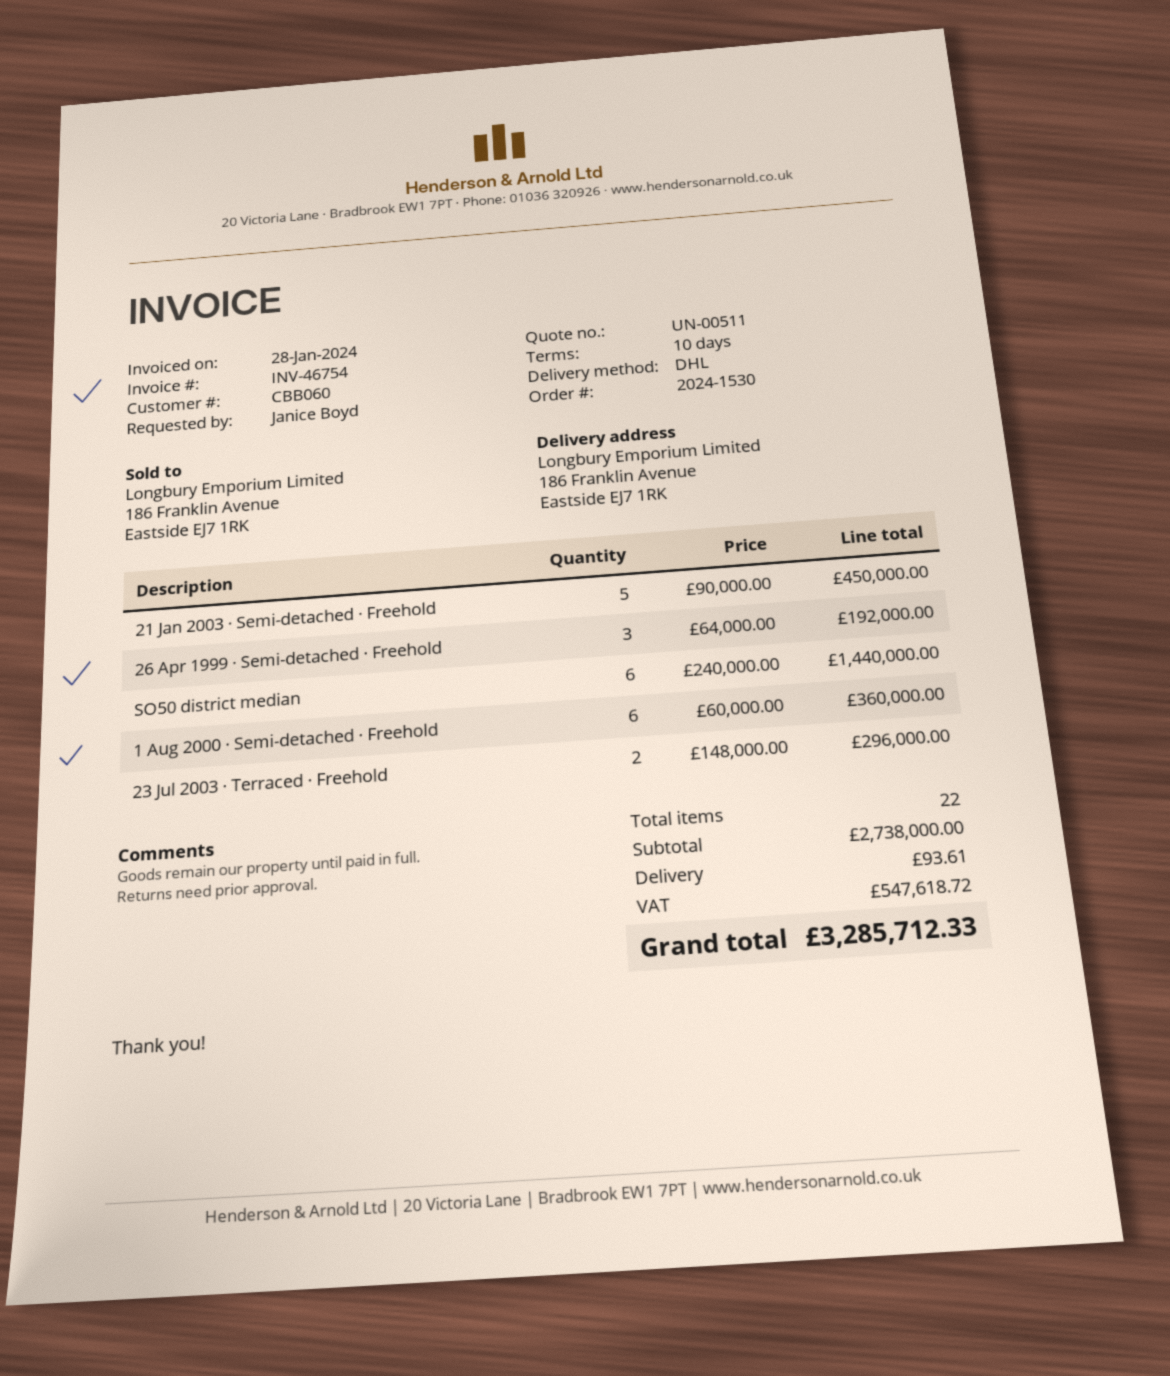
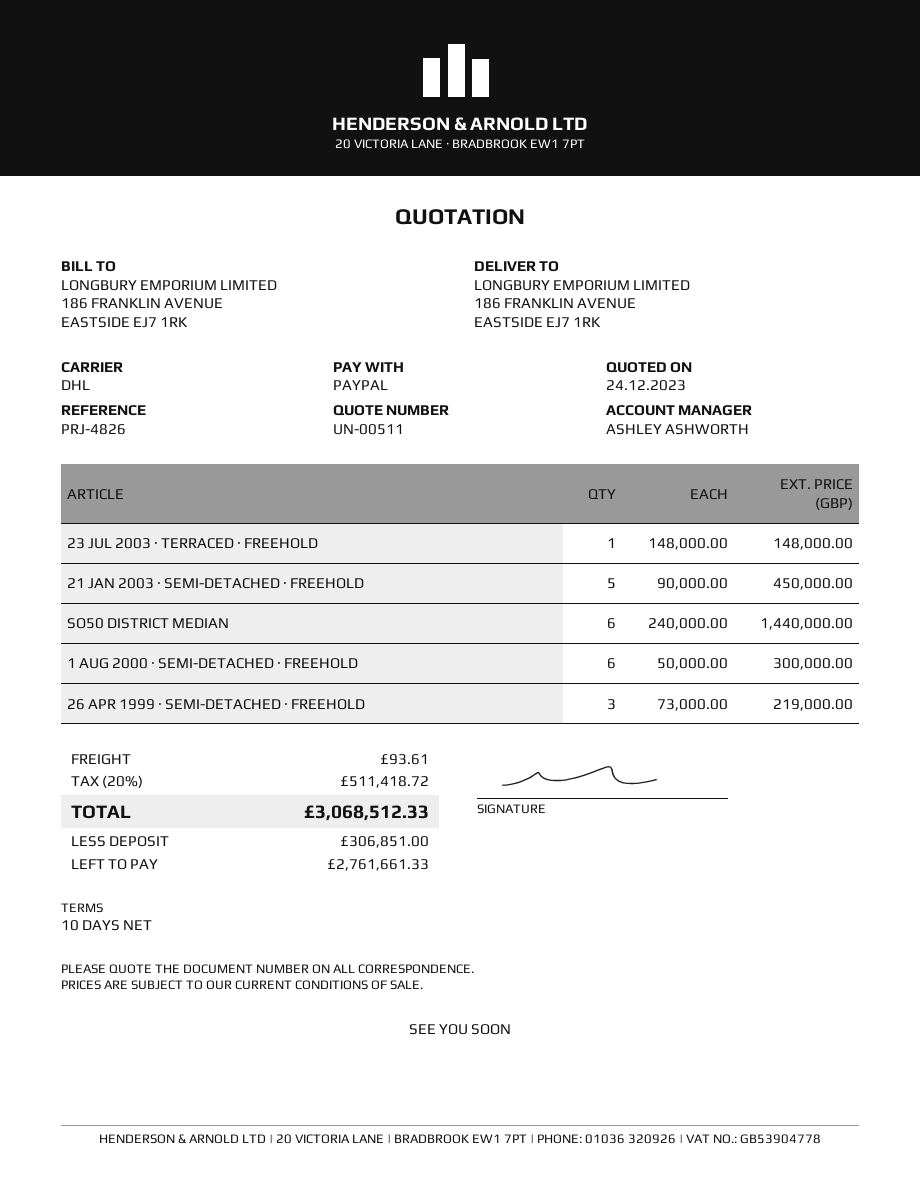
26 Apr 1999 · Semi-detached · Freehold: 3 x 64000.00 = 192000.00 -> 3 x 73000.00 = 219000.00
1 Aug 2000 · Semi-detached · Freehold: 6 x 60000.00 = 360000.00 -> 6 x 50000.00 = 300000.00
23 Jul 2003 · Terraced · Freehold: 2 x 148000.00 = 296000.00 -> 1 x 148000.00 = 148000.00
tax: 547618.72 -> 511418.72
total: 3285712.33 -> 3068512.33

